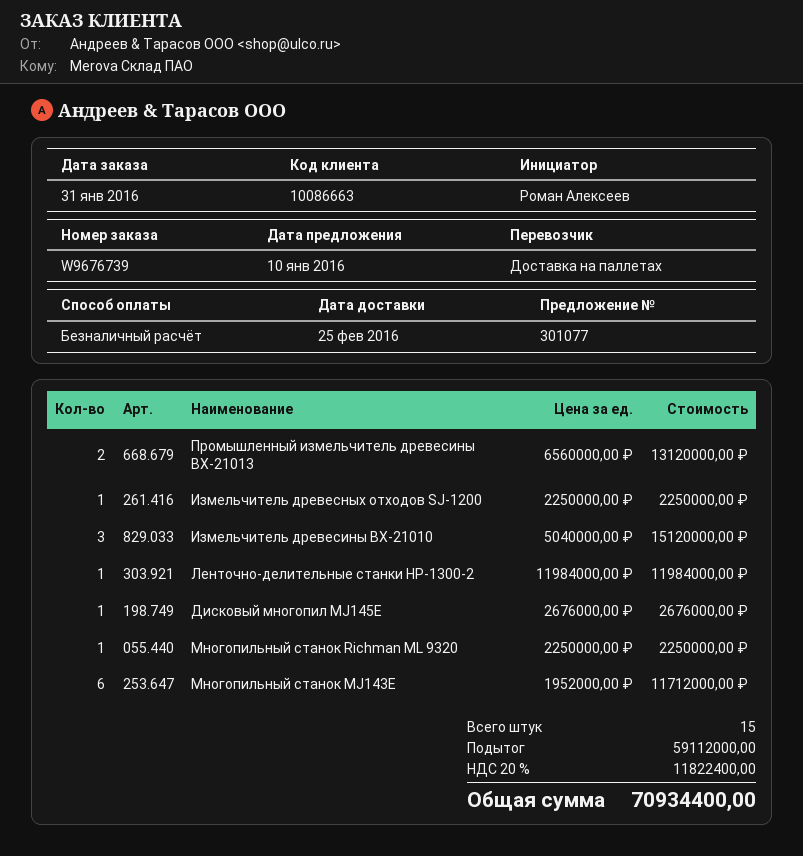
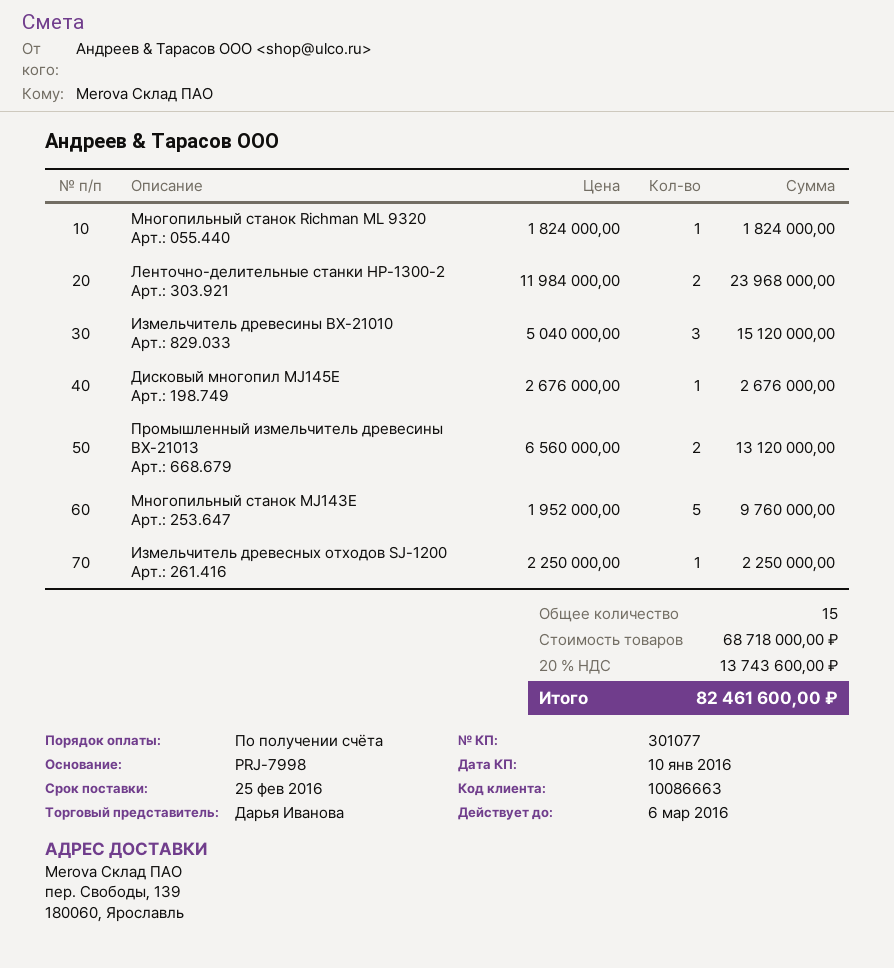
Ленточно-делительные станки HP-1300-2: 1 x 11984000.00 = 11984000.00 -> 2 x 11984000.00 = 23968000.00
Многопильный станок Richman ML 9320: 1 x 2250000.00 = 2250000.00 -> 1 x 1824000.00 = 1824000.00
Многопильный станок MJ143E: 6 x 1952000.00 = 11712000.00 -> 5 x 1952000.00 = 9760000.00
subtotal: 59112000.00 -> 68718000.00
tax: 20% = 11822400.00 -> 20% = 13743600.00
total: 70934400.00 -> 82461600.00

